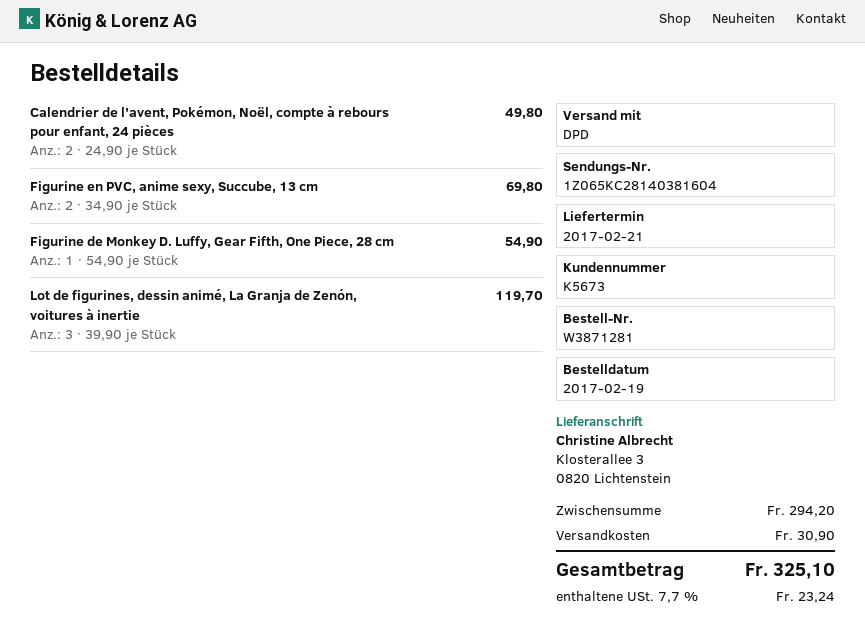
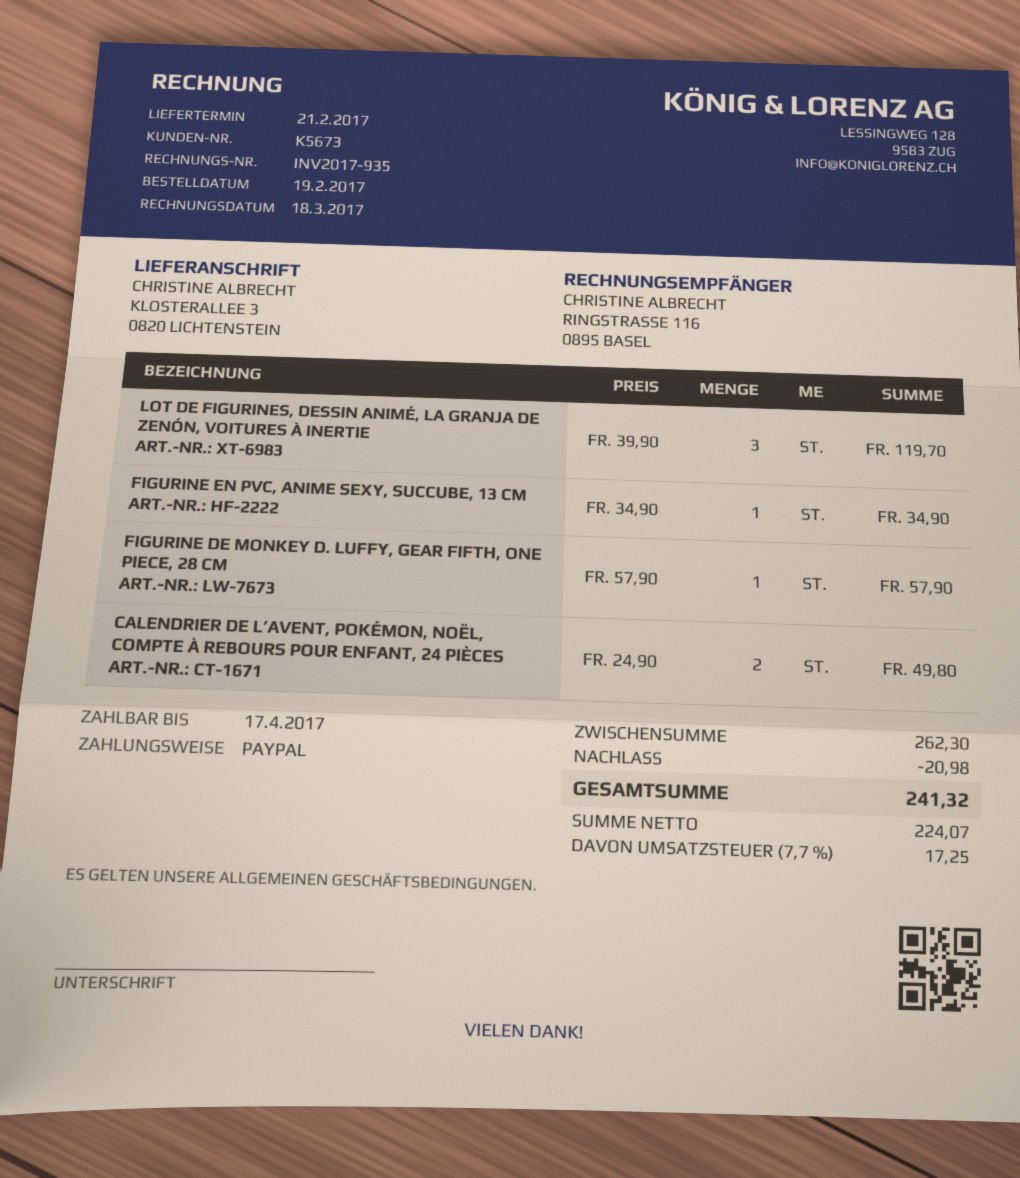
Figurine en PVC, anime sexy, Succube, 13 cm: 2 x 34.90 = 69.80 -> 1 x 34.90 = 34.90
Figurine de Monkey D. Luffy, Gear Fifth, One Piece, 28 cm: 1 x 54.90 = 54.90 -> 1 x 57.90 = 57.90
subtotal: 294.20 -> 262.30
discount: none -> 20.98
shipping: 30.90 -> none
tax: 7.7% = 23.24 -> 7.7% = 17.25
total: 325.10 -> 241.32

